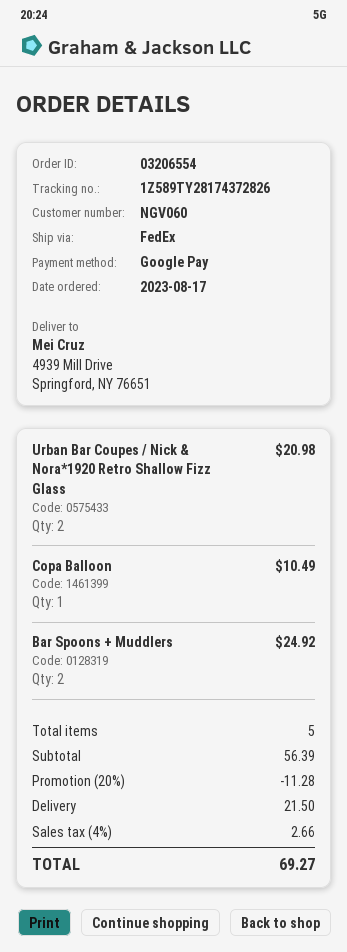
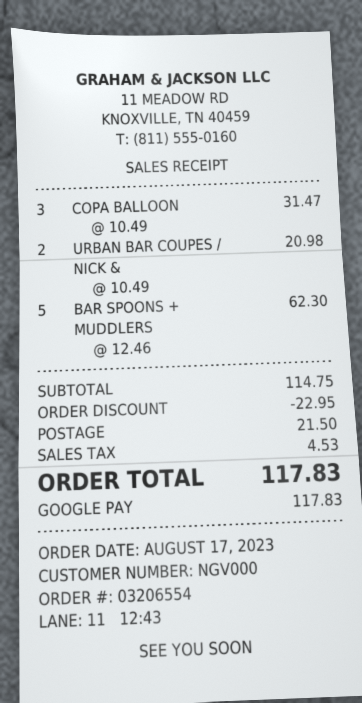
customer number: NGV060 -> NGV000
Copa Balloon: 1 for 10.49 -> 3 for 31.47
Bar Spoons + Muddlers: 2 for 24.92 -> 5 for 62.30
subtotal: 56.39 -> 114.75
discount: 11.28 -> 22.95
tax: 2.66 -> 4.53
total: 69.27 -> 117.83

